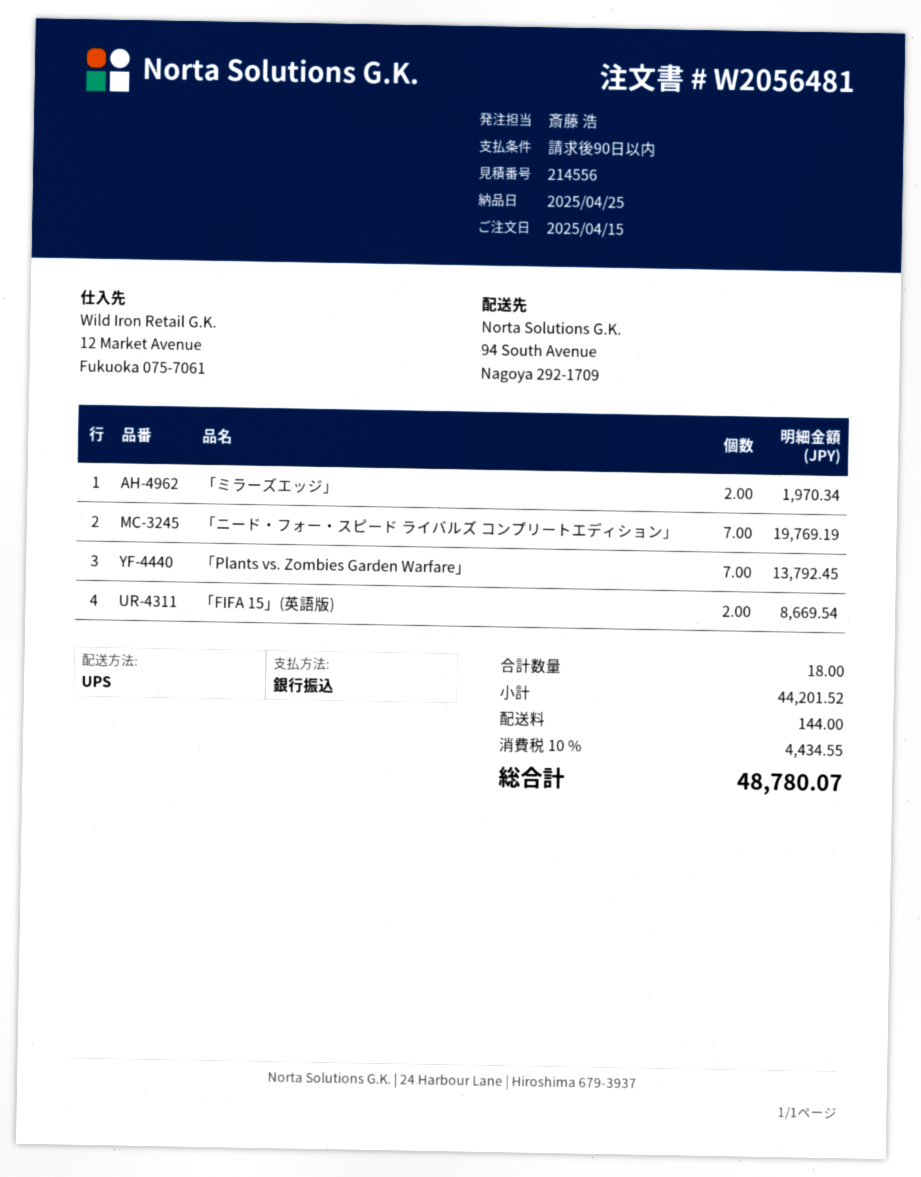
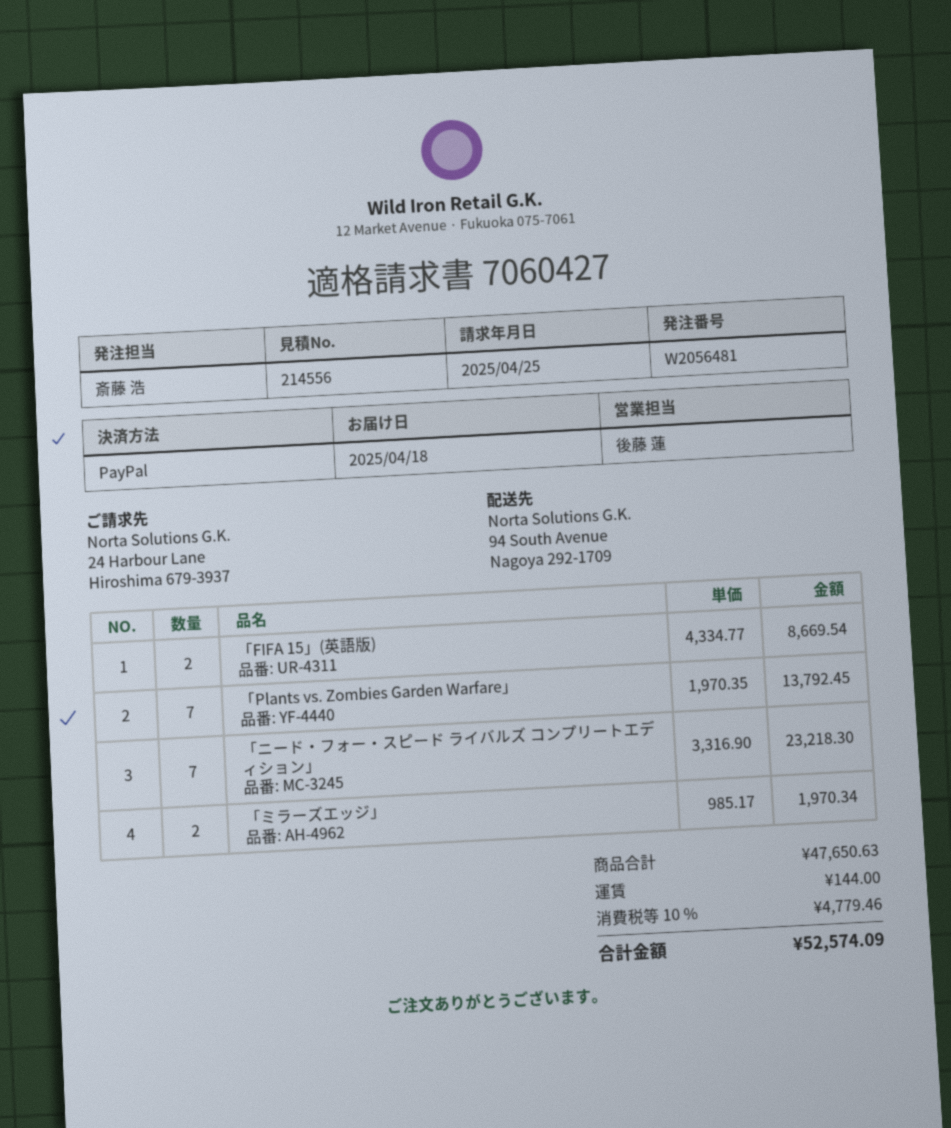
delivery date: 2025-04-25 -> 2025-04-18
payment method: bank transfer -> PayPal
「ニード・フォー・スピード ライバルズ コンプリートエディション」: 7 for 19769.19 -> 7 for 23218.30
subtotal: 44201.52 -> 47650.63
tax: 10% = 4434.55 -> 10% = 4779.46
total: 48780.07 -> 52574.09

